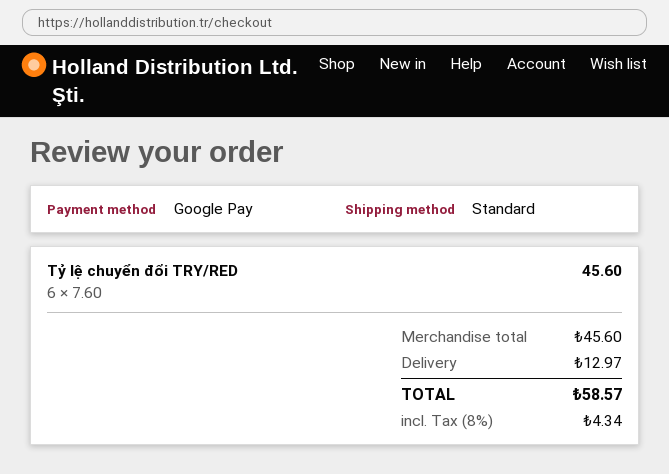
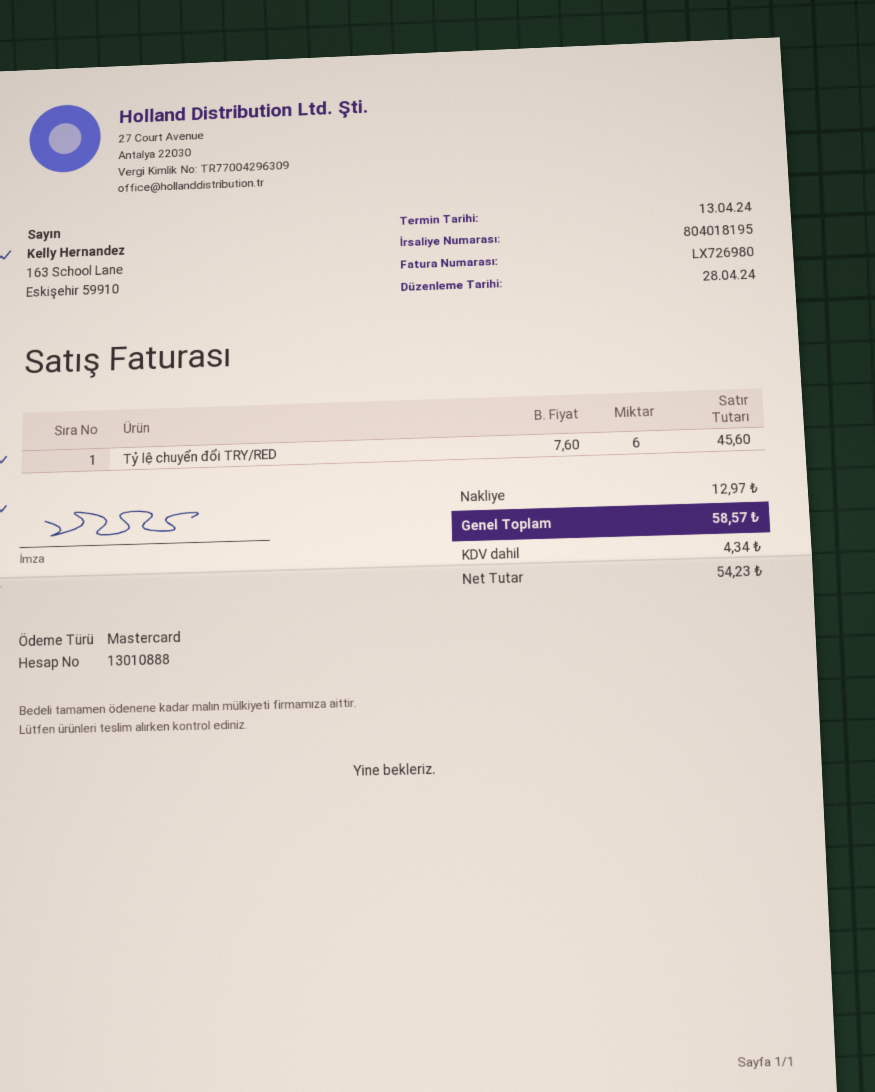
payment method: Google Pay -> Mastercard

